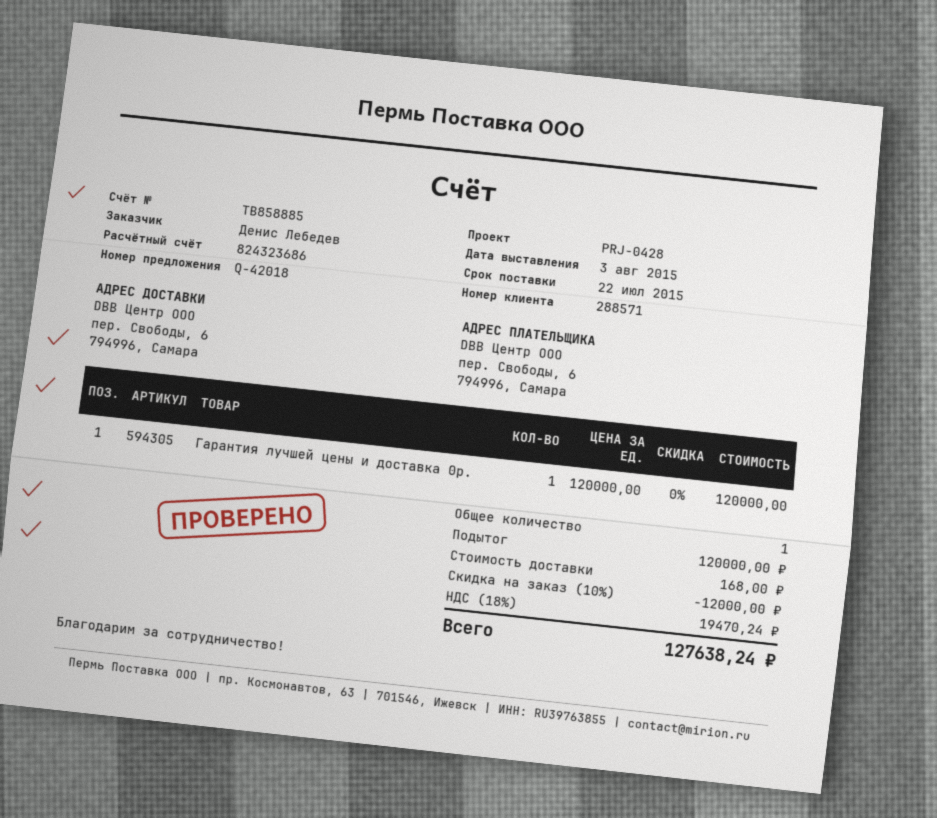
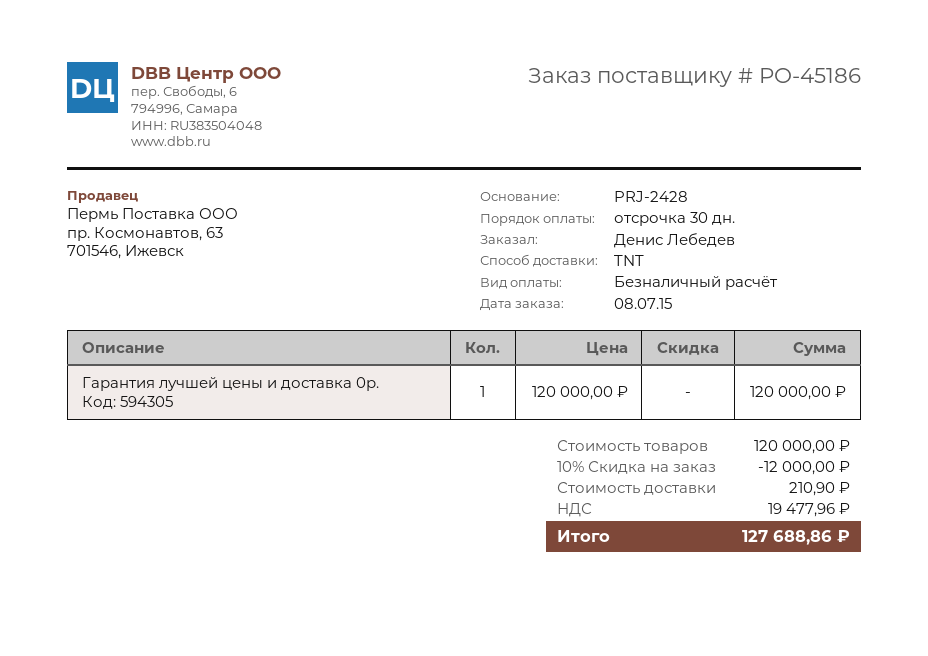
reference: PRJ-0428 -> PRJ-2428
shipping: 168.00 -> 210.90
tax: 19470.24 -> 19477.96
total: 127638.24 -> 127688.86

